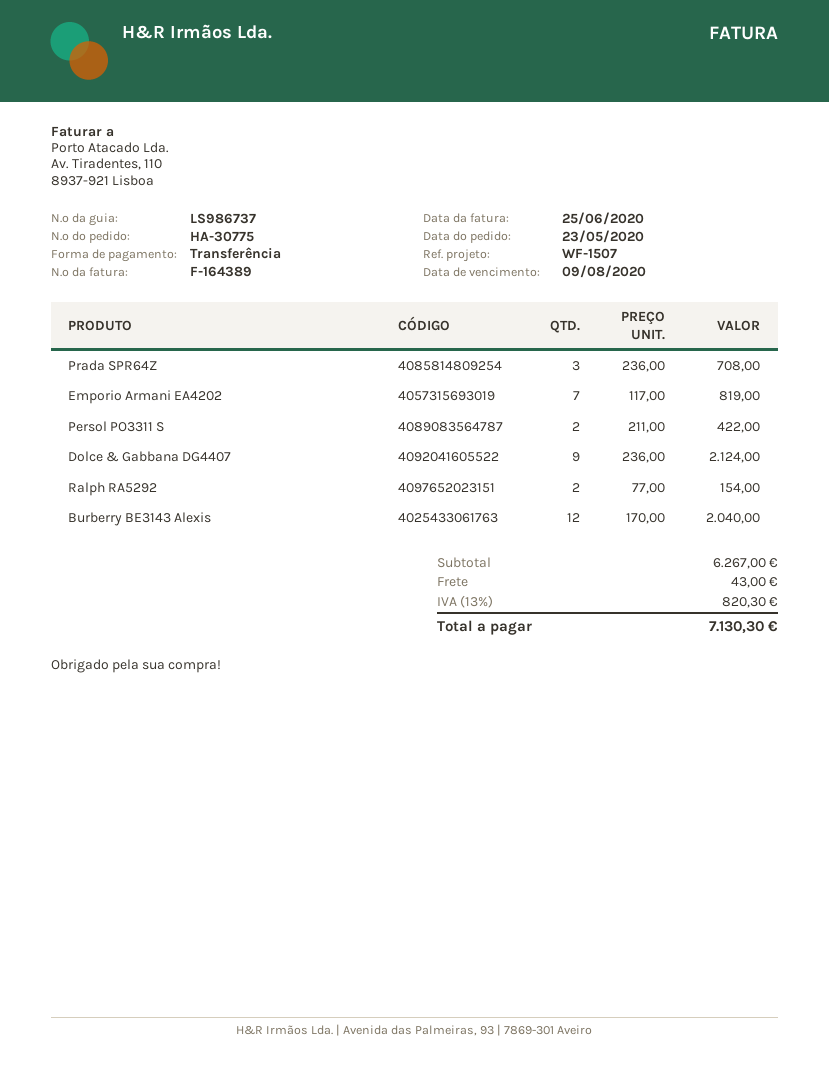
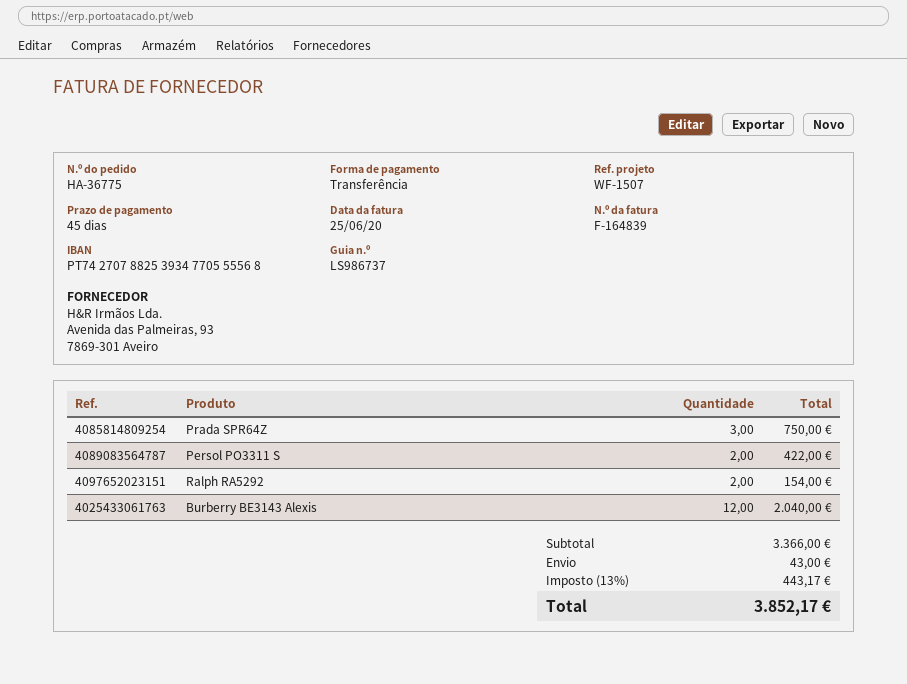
order number: HA-30775 -> HA-36775
invoice number: F-164389 -> F-164839
Prada SPR64Z: 3 for 708.00 -> 3 for 750.00
Emporio Armani EA4202: 7 for 819.00 -> none
Dolce & Gabbana DG4407: 9 for 2124.00 -> none
subtotal: 6267.00 -> 3366.00
tax: 13% = 820.30 -> 13% = 443.17
total: 7130.30 -> 3852.17

